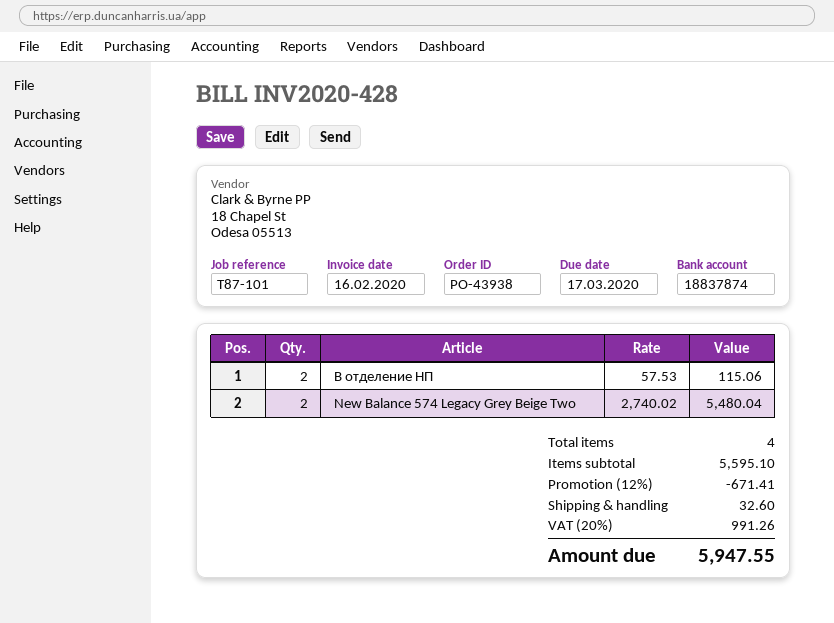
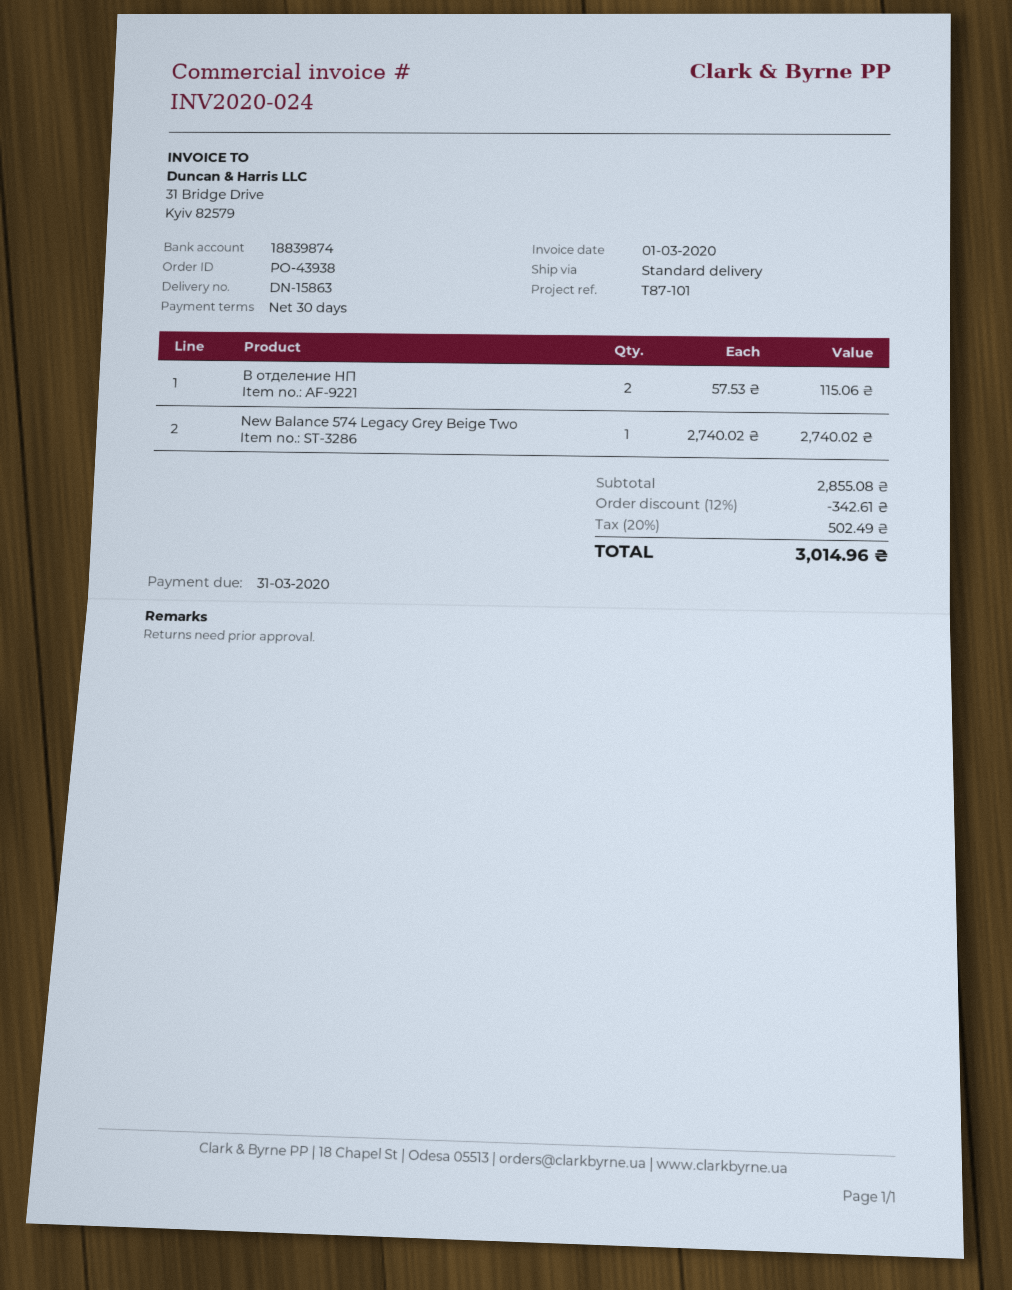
invoice number: INV2020-428 -> INV2020-024
invoice date: 2020-02-16 -> 2020-03-01
due date: 2020-03-17 -> 2020-03-31
bank account: 18837874 -> 18839874
New Balance 574 Legacy Grey Beige Two: 2 x 2740.02 = 5480.04 -> 1 x 2740.02 = 2740.02
subtotal: 5595.10 -> 2855.08
discount: 12% = 671.41 -> 12% = 342.61
shipping: 32.60 -> none
tax: 20% = 991.26 -> 20% = 502.49
total: 5947.55 -> 3014.96

